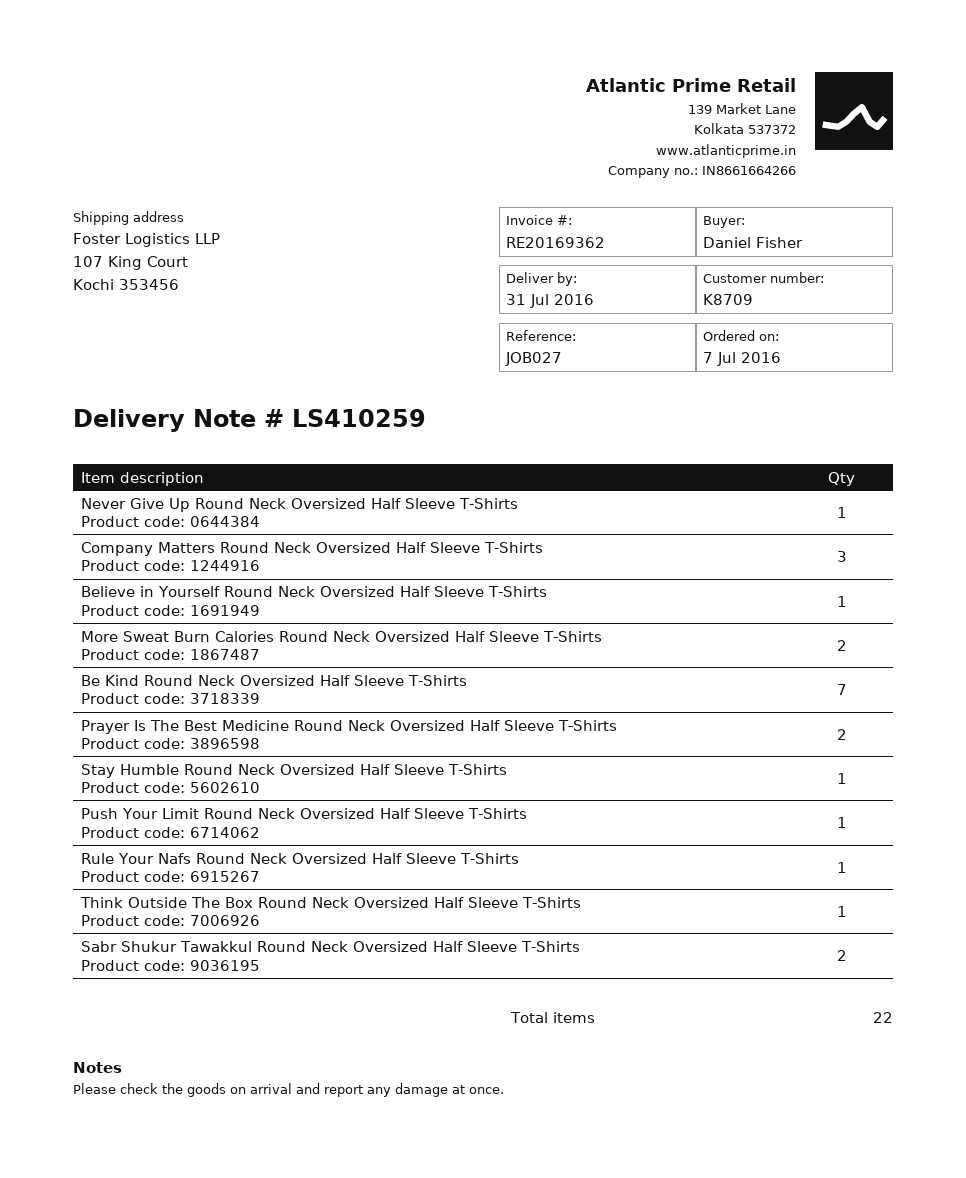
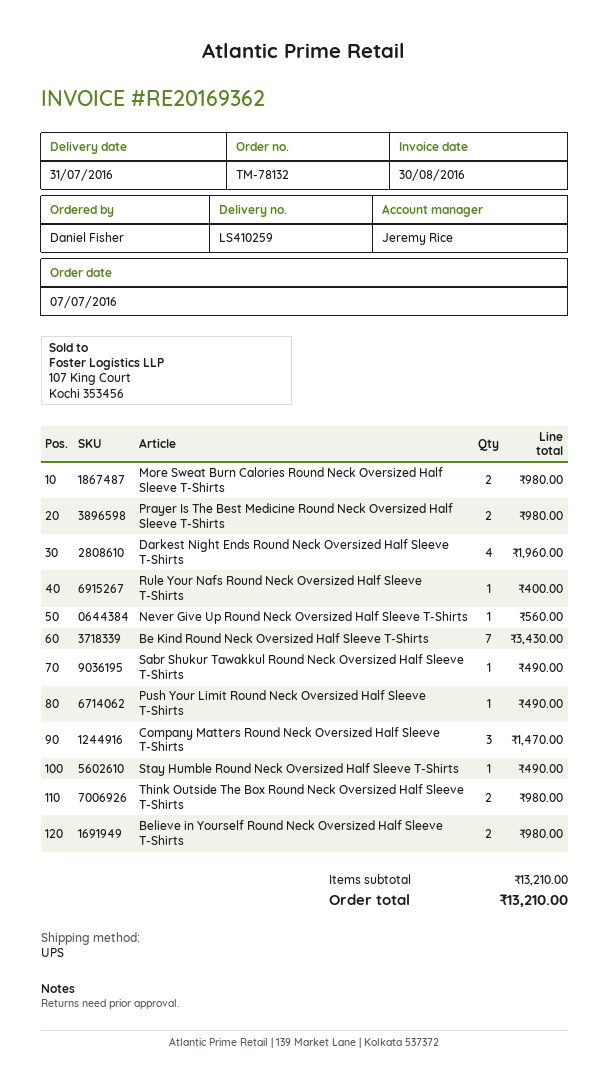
Believe in Yourself Round Neck Oversized Half Sleeve T-Shirts: 1 -> 2
Think Outside The Box Round Neck Oversized Half Sleeve T-Shirts: 1 -> 2
Sabr Shukur Tawakkul Round Neck Oversized Half Sleeve T-Shirts: 2 -> 1
Darkest Night Ends Round Neck Oversized Half Sleeve T-Shirts: none -> 4

